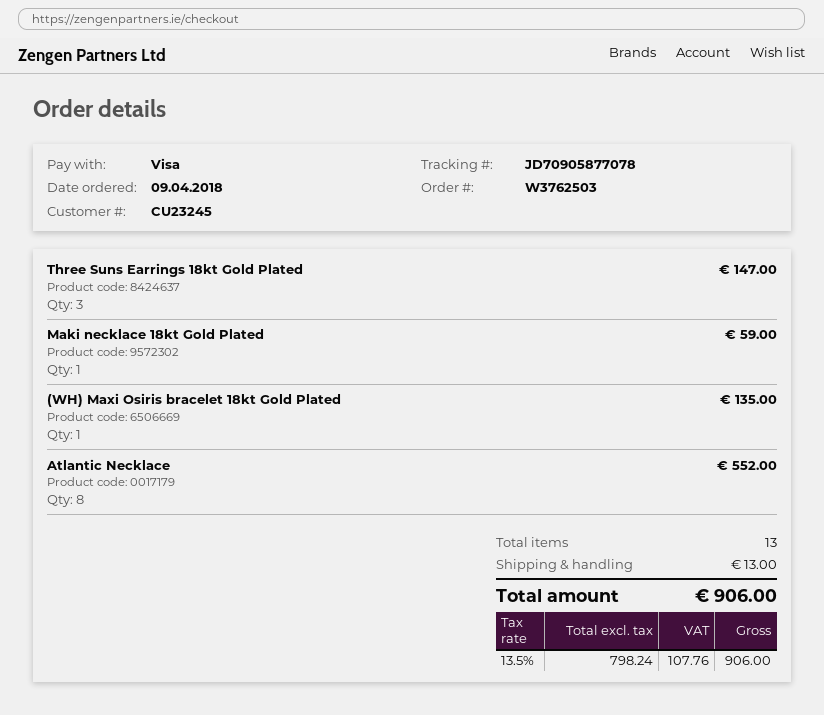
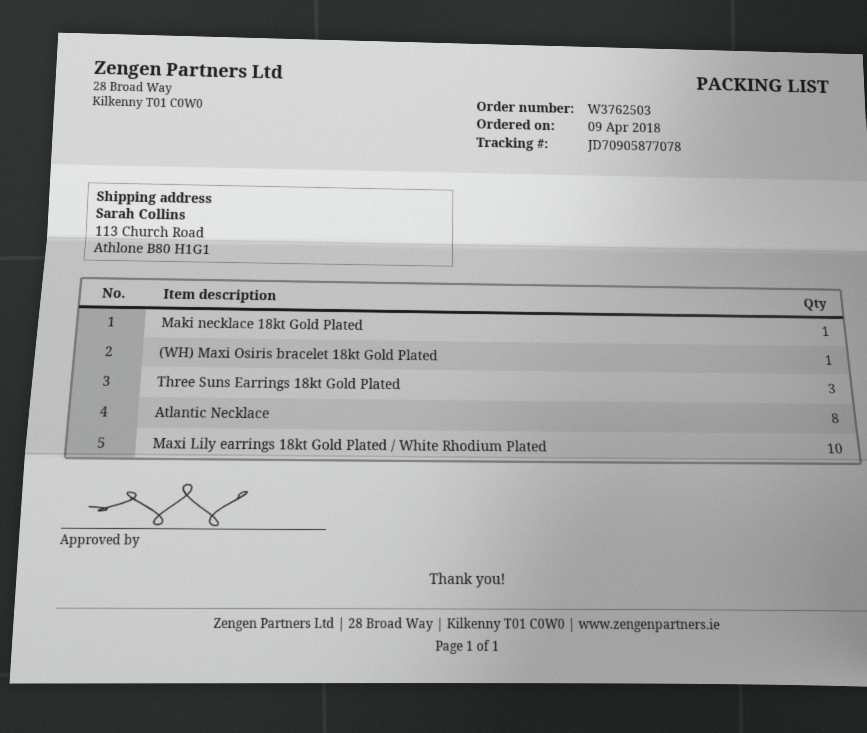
Maxi Lily earrings 18kt Gold Plated / White Rhodium Plated: none -> 10

